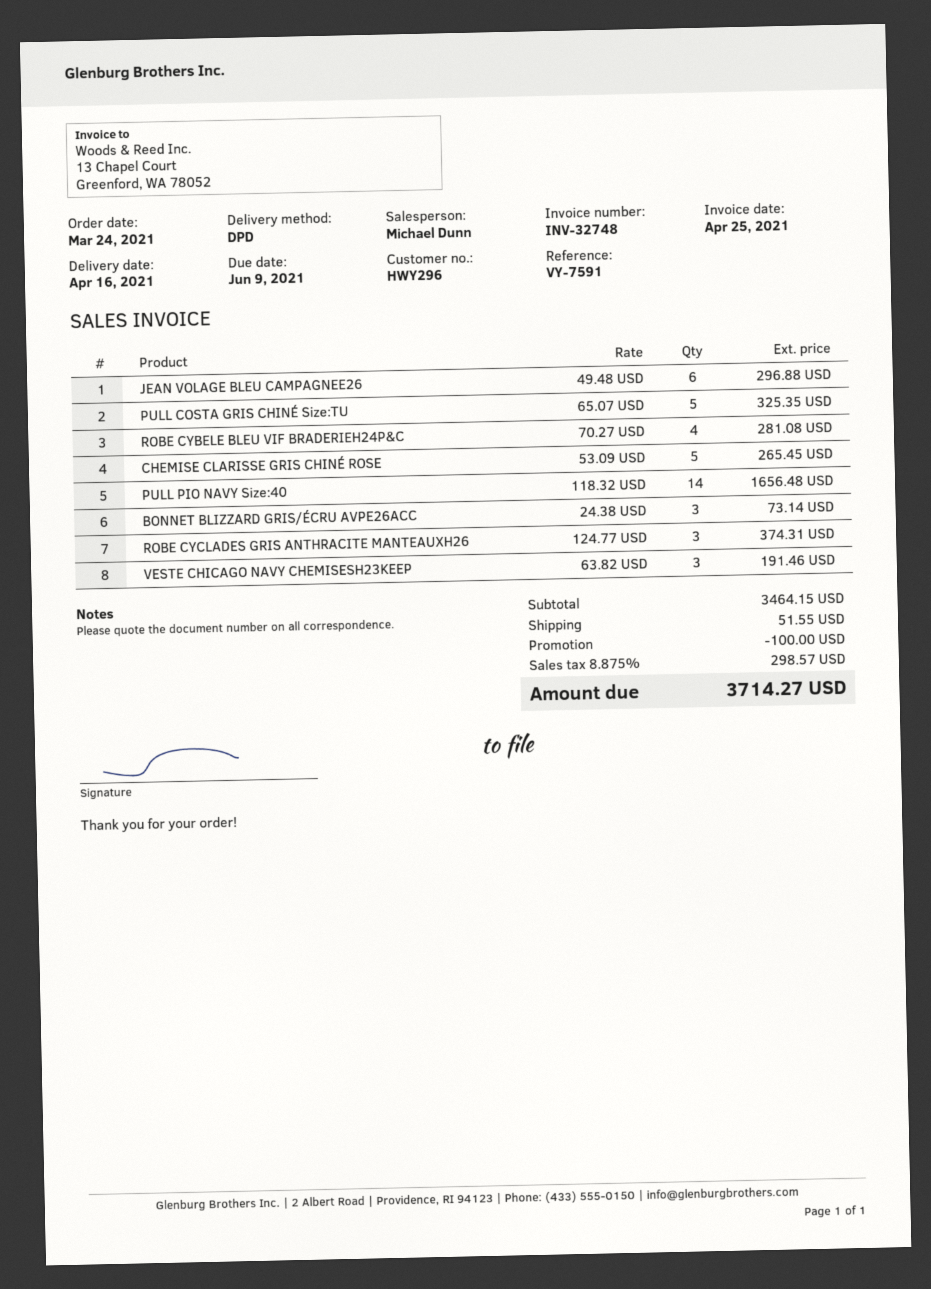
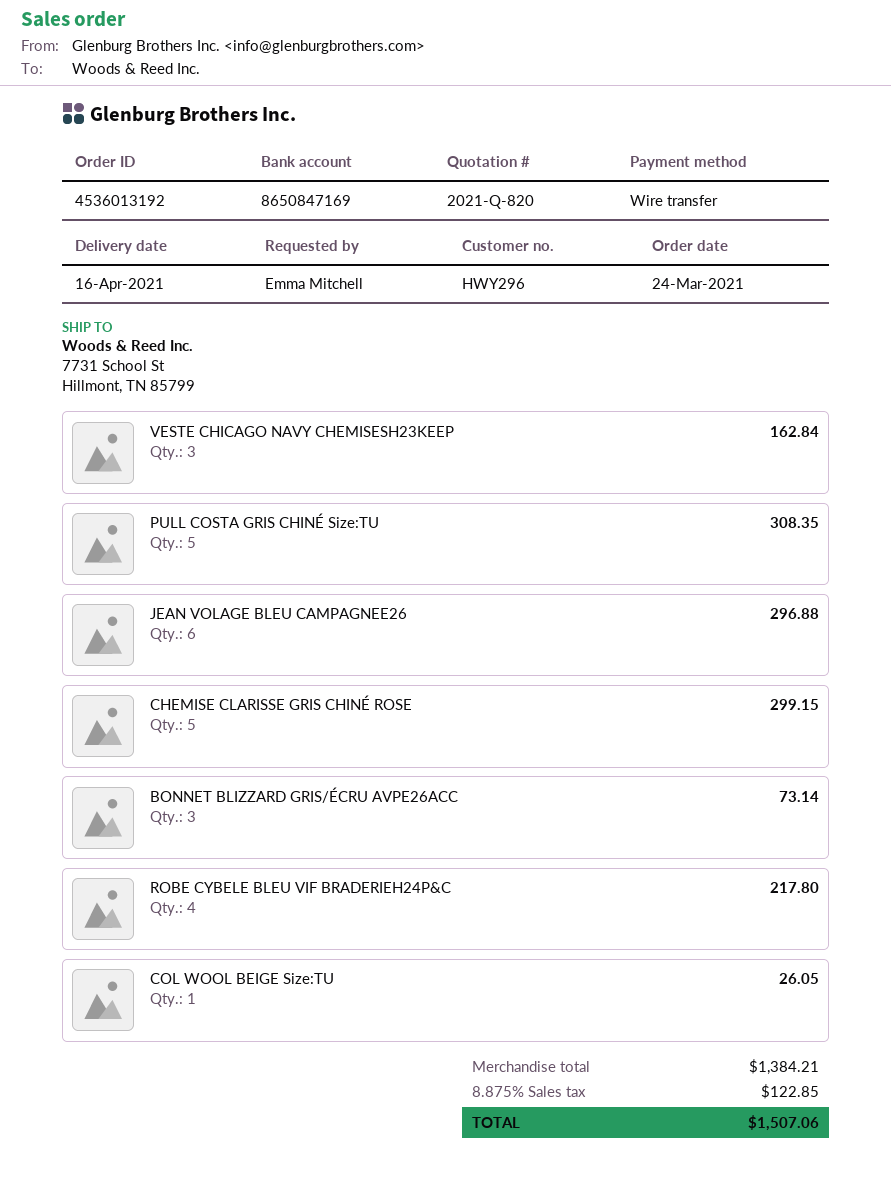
PULL COSTA GRIS CHINÉ Size:TU: 5 for 325.35 -> 5 for 308.35
ROBE CYBELE BLEU VIF BRADERIEH24P&C: 4 for 281.08 -> 4 for 217.80
CHEMISE CLARISSE GRIS CHINÉ ROSE: 5 for 265.45 -> 5 for 299.15
PULL PIO NAVY Size:40: 14 for 1656.48 -> none
ROBE CYCLADES GRIS ANTHRACITE MANTEAUXH26: 3 for 374.31 -> none
VESTE CHICAGO NAVY CHEMISESH23KEEP: 3 for 191.46 -> 3 for 162.84
COL WOOL BEIGE Size:TU: none -> 1 for 26.05
subtotal: 3464.15 -> 1384.21
discount: 100.00 -> none
shipping: 51.55 -> none
tax: 8.875% = 298.57 -> 8.875% = 122.85
total: 3714.27 -> 1507.06

